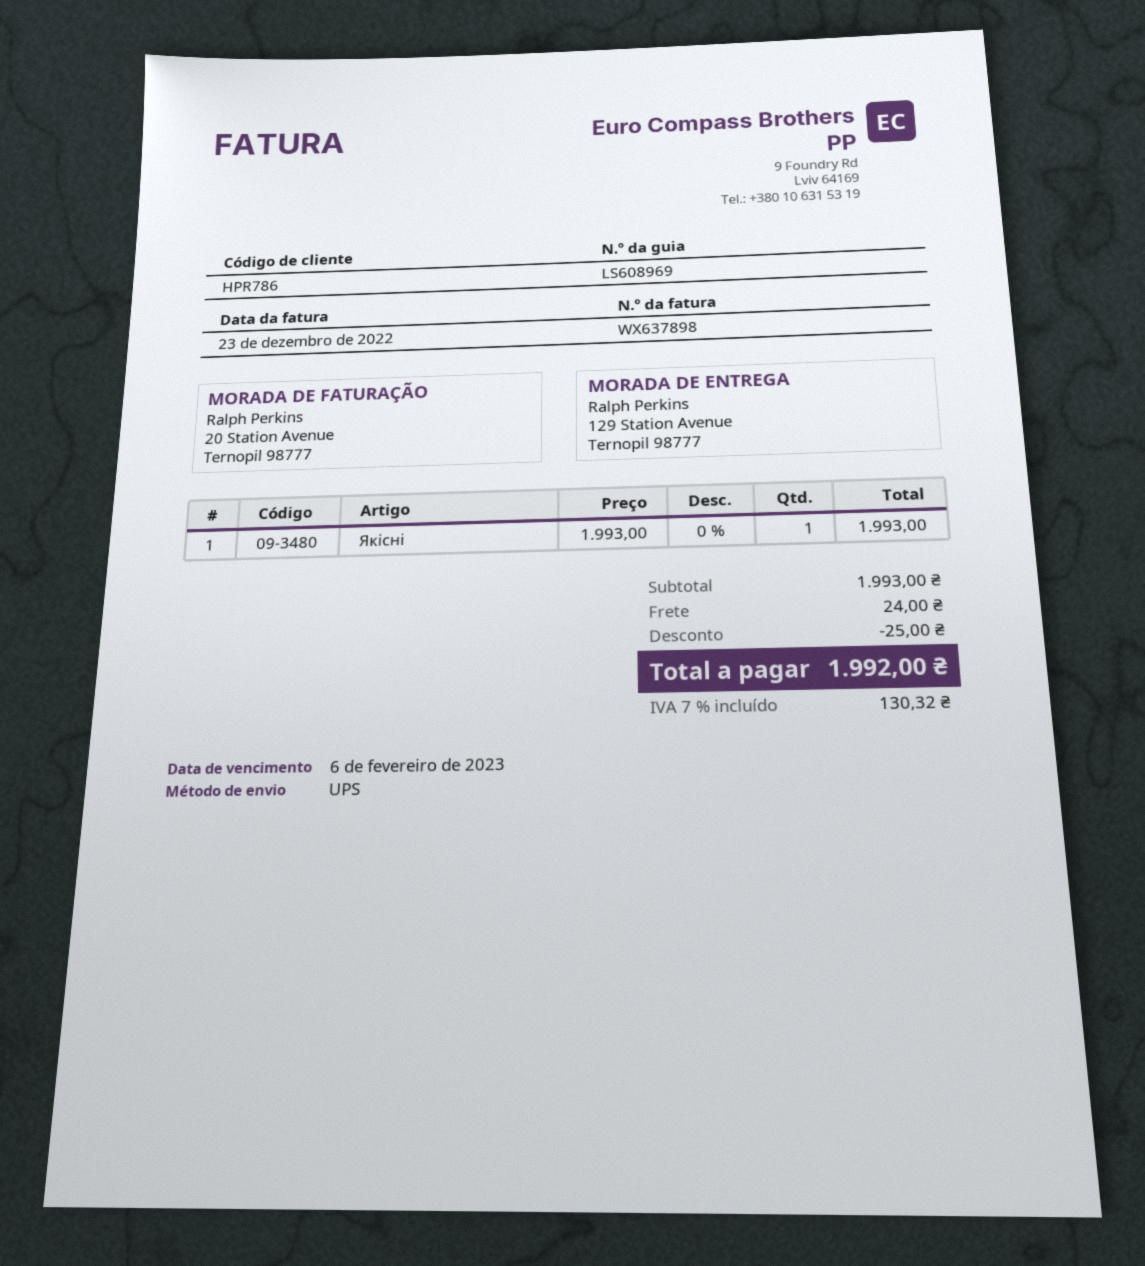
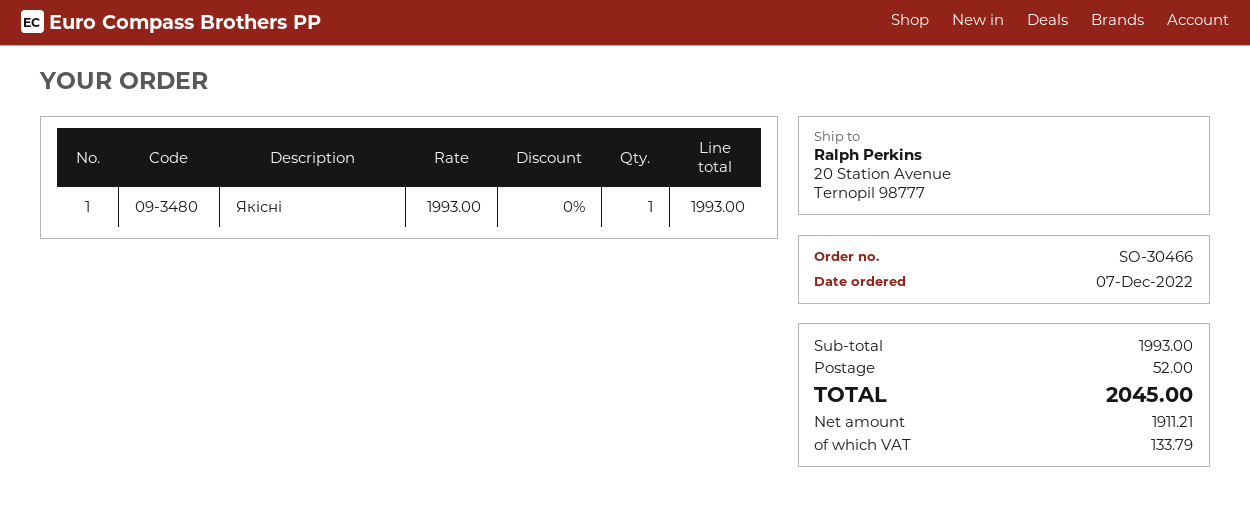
ship to: 129 Station Avenue, Ternopil 98777 -> 20 Station Avenue, Ternopil 98777
discount: 25.00 -> none
shipping: 24.00 -> 52.00
tax: 130.32 -> 133.79
total: 1992.00 -> 2045.00

